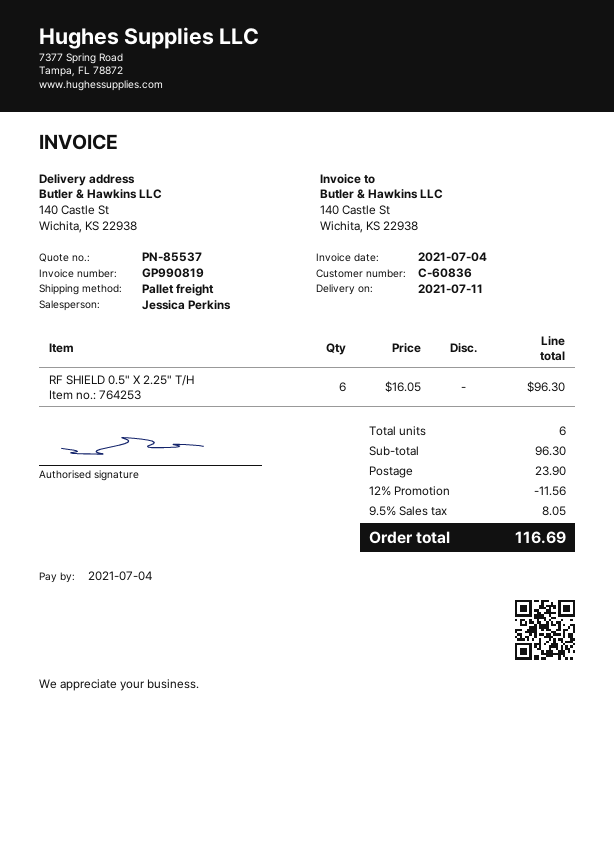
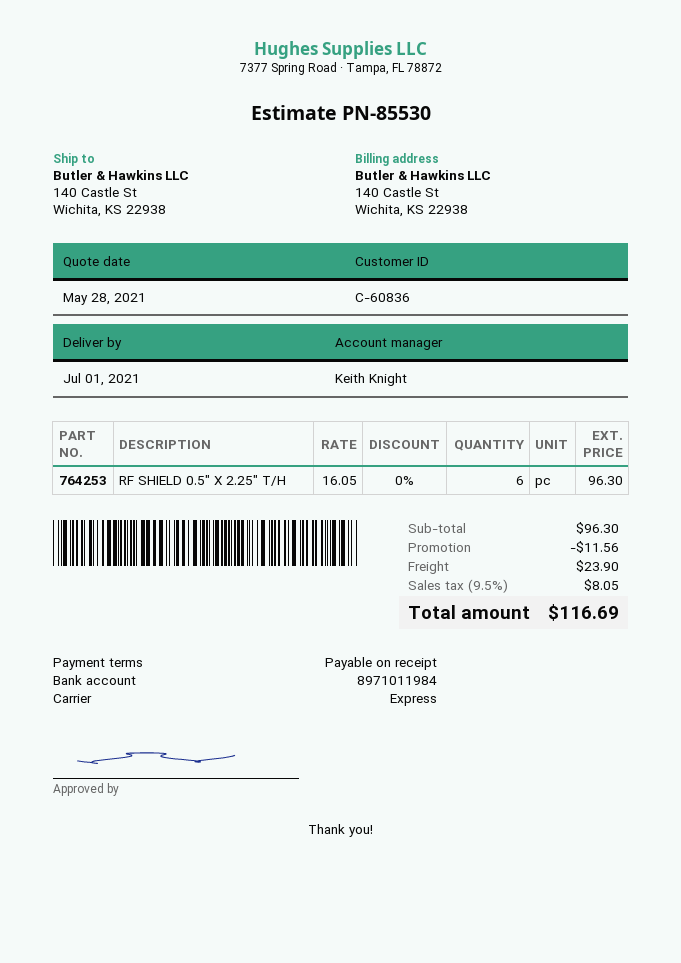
quote number: PN-85537 -> PN-85530
delivery date: 2021-07-11 -> 2021-07-01
sales rep: Jessica Perkins -> Keith Knight
shipping method: pallet freight -> express

